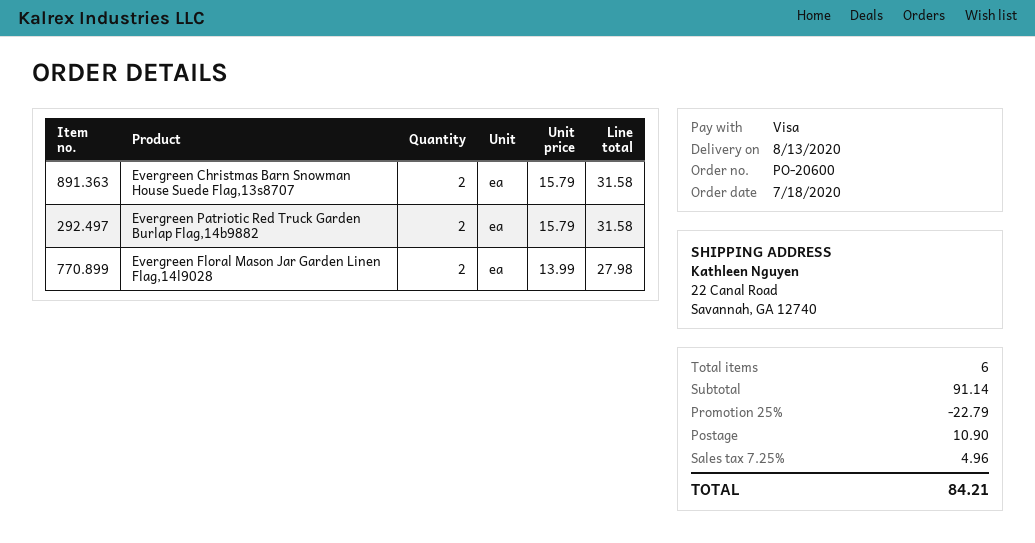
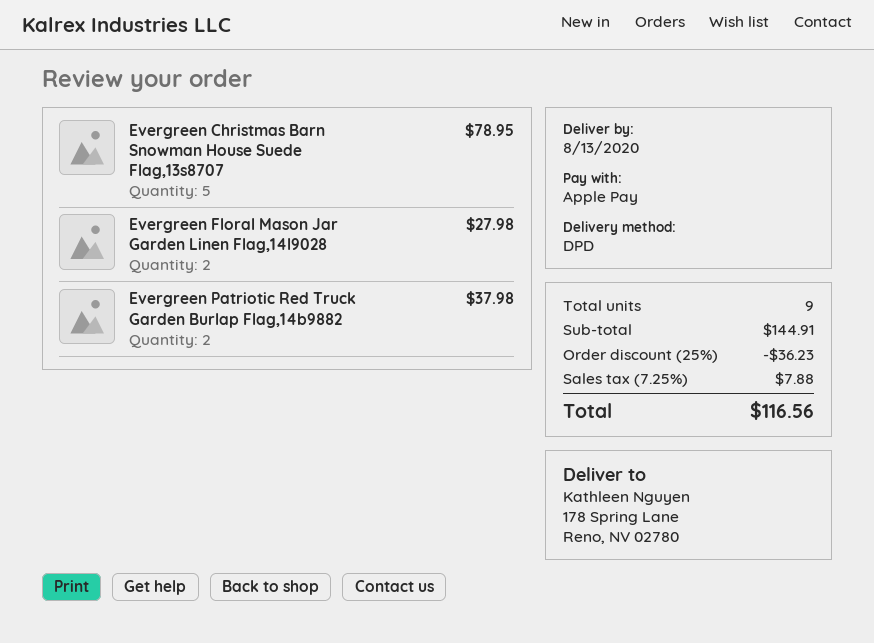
payment method: Visa -> Apple Pay
ship to: 22 Canal Road, Savannah, GA 12740 -> 178 Spring Lane, Reno, NV 02780
Evergreen Christmas Barn Snowman House Suede Flag,13s8707: 2 for 31.58 -> 5 for 78.95
Evergreen Patriotic Red Truck Garden Burlap Flag,14b9882: 2 for 31.58 -> 2 for 37.98
total quantity: 6 -> 9
subtotal: 91.14 -> 144.91
discount: 25% = 22.79 -> 25% = 36.23
shipping: 10.90 -> none
tax: 7.25% = 4.96 -> 7.25% = 7.88
total: 84.21 -> 116.56

